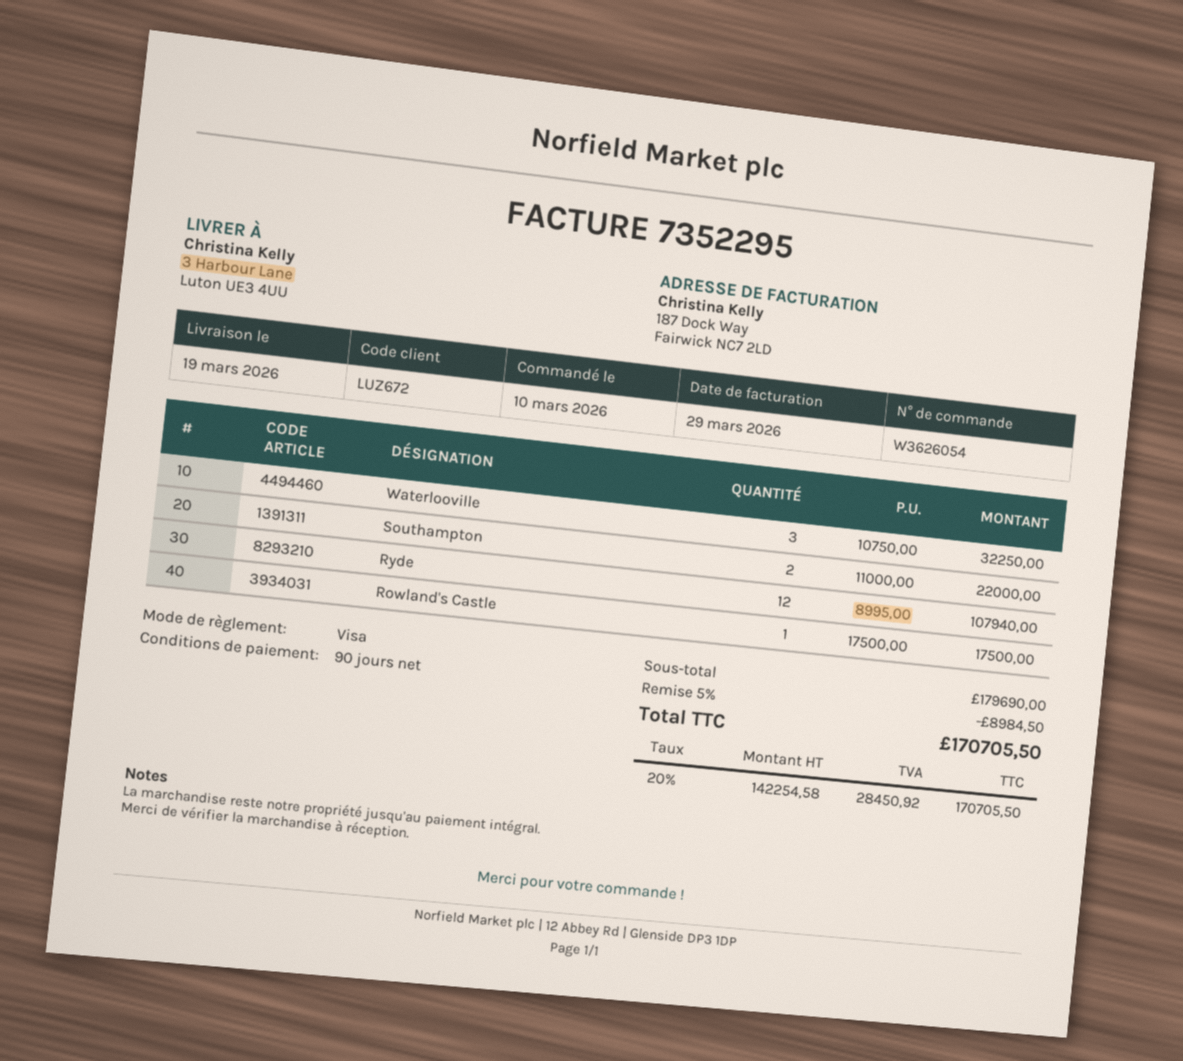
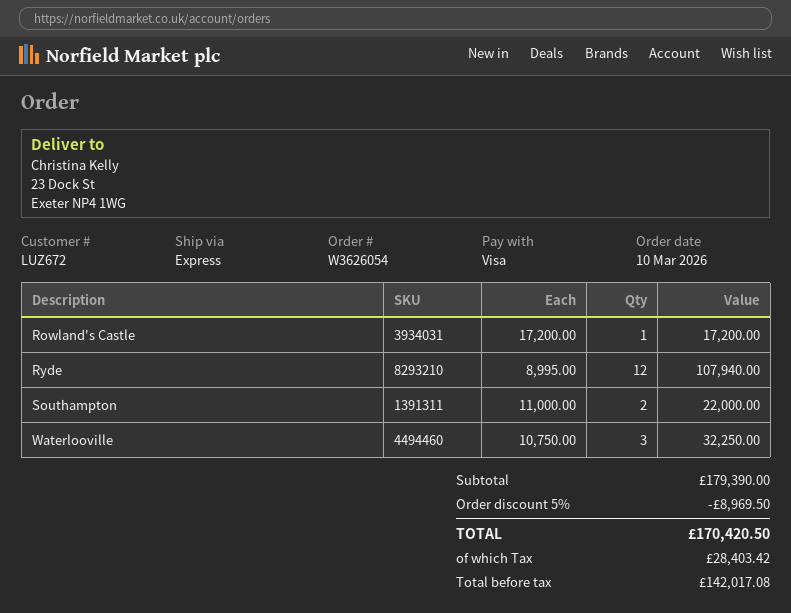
ship to: 3 Harbour Lane, Luton UE3 4UU -> 23 Dock St, Exeter NP4 1WG
Rowland's Castle: 1 x 17500.00 = 17500.00 -> 1 x 17200.00 = 17200.00
subtotal: 179690.00 -> 179390.00
discount: 5% = 8984.50 -> 5% = 8969.50
net: 142254.58 -> 142017.08
tax: 28450.92 -> 28403.42
total: 170705.50 -> 170420.50

